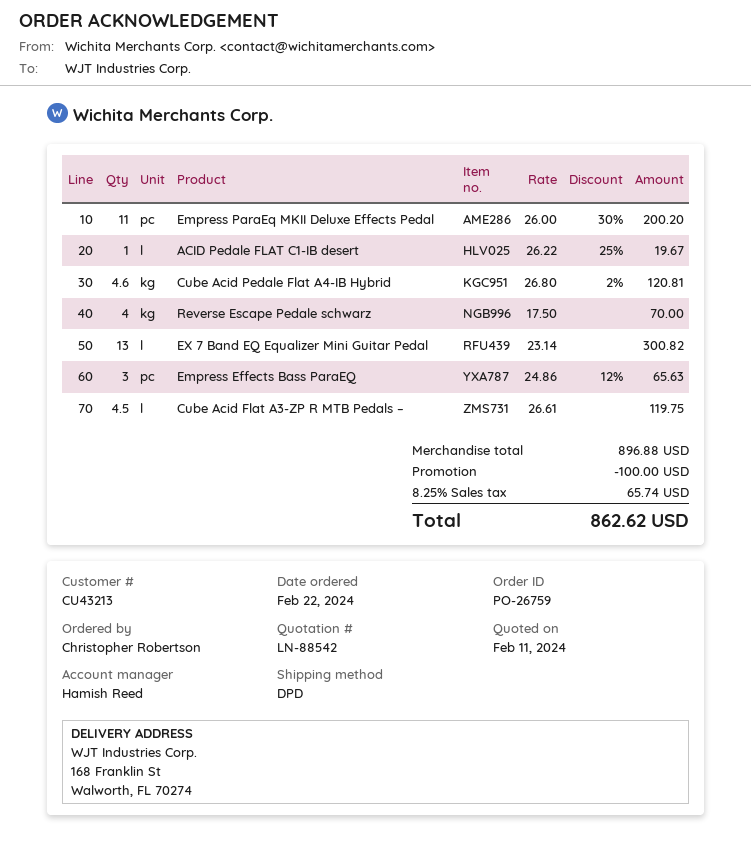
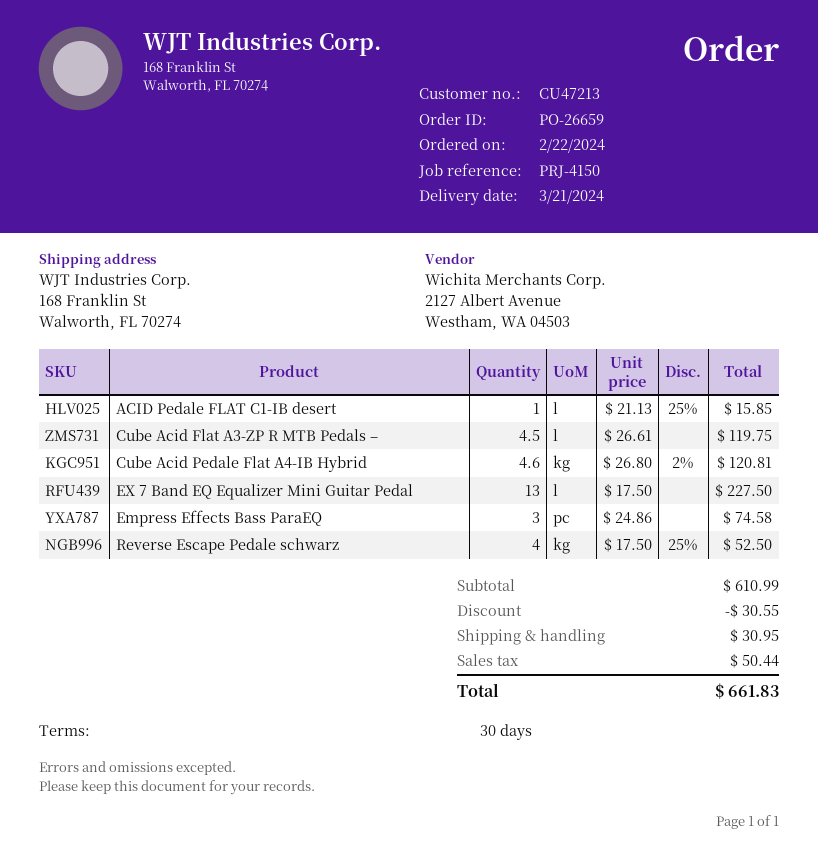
order number: PO-26759 -> PO-26659
customer number: CU43213 -> CU47213
Empress ParaEq MKII Deluxe Effects Pedal: 11 x 26.00 - 30% = 200.20 -> none
ACID Pedale FLAT C1-IB desert: 1 x 26.22 - 25% = 19.67 -> 1 x 21.13 - 25% = 15.85
Reverse Escape Pedale schwarz: 4 x 17.50 = 70.00 -> 4 x 17.50 - 25% = 52.50
EX 7 Band EQ Equalizer Mini Guitar Pedal: 13 x 23.14 = 300.82 -> 13 x 17.50 = 227.50
Empress Effects Bass ParaEQ: 3 x 24.86 - 12% = 65.63 -> 3 x 24.86 = 74.58
subtotal: 896.88 -> 610.99
discount: 100.00 -> 30.55
shipping: none -> 30.95
tax: 65.74 -> 50.44
total: 862.62 -> 661.83

